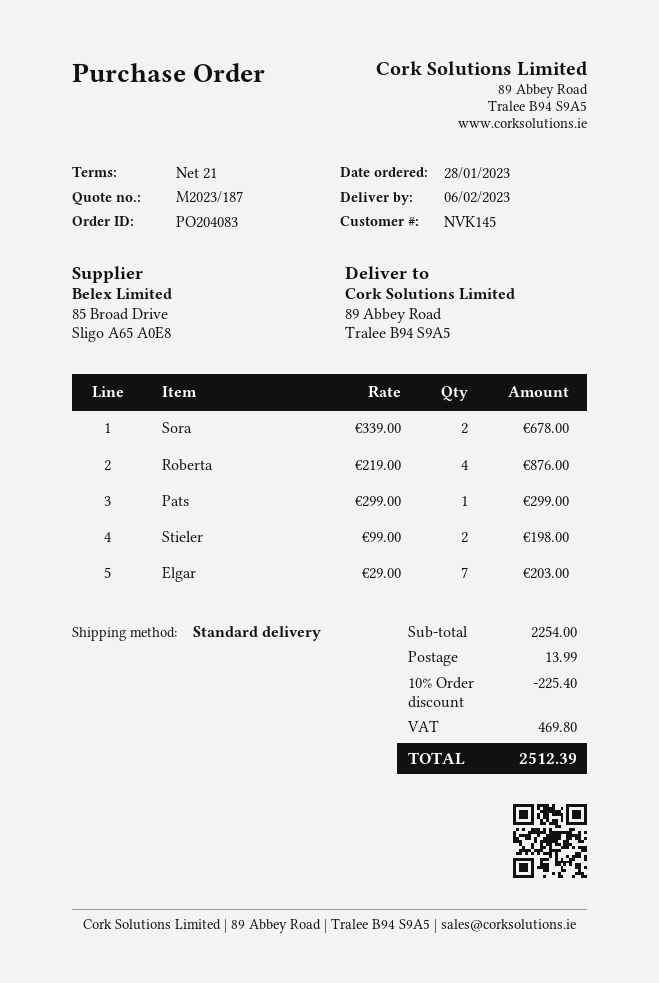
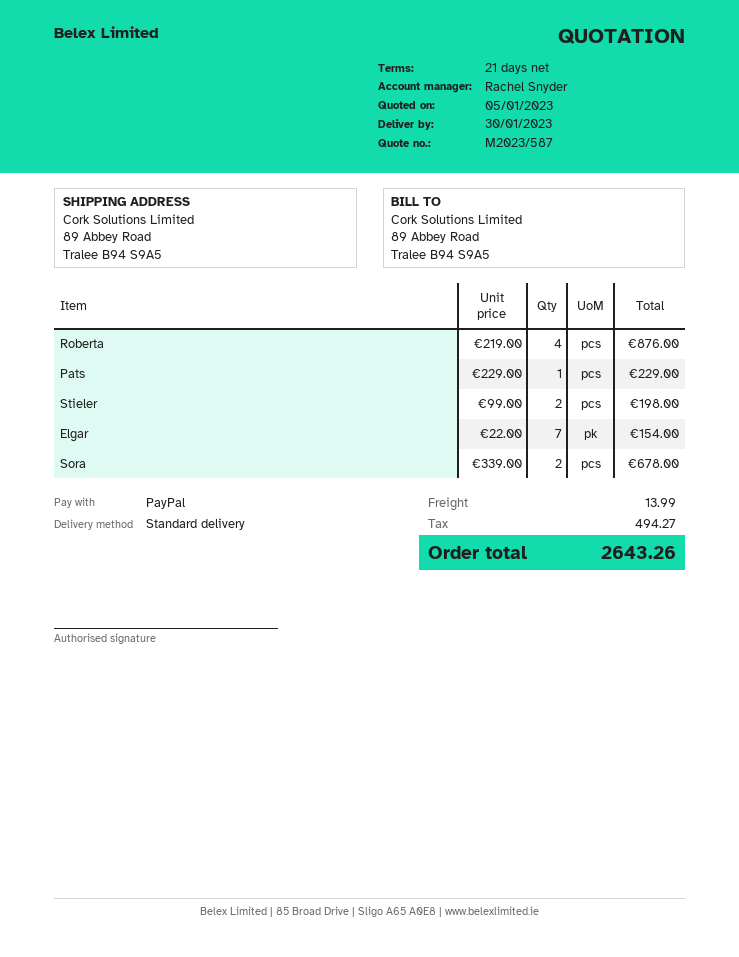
quote number: M2023/187 -> M2023/587
delivery date: 2023-02-06 -> 2023-01-30
Pats: 1 x 299.00 = 299.00 -> 1 x 229.00 = 229.00
Elgar: 7 x 29.00 = 203.00 -> 7 x 22.00 = 154.00
discount: 10% = 225.40 -> none
tax: 469.80 -> 494.27
total: 2512.39 -> 2643.26

